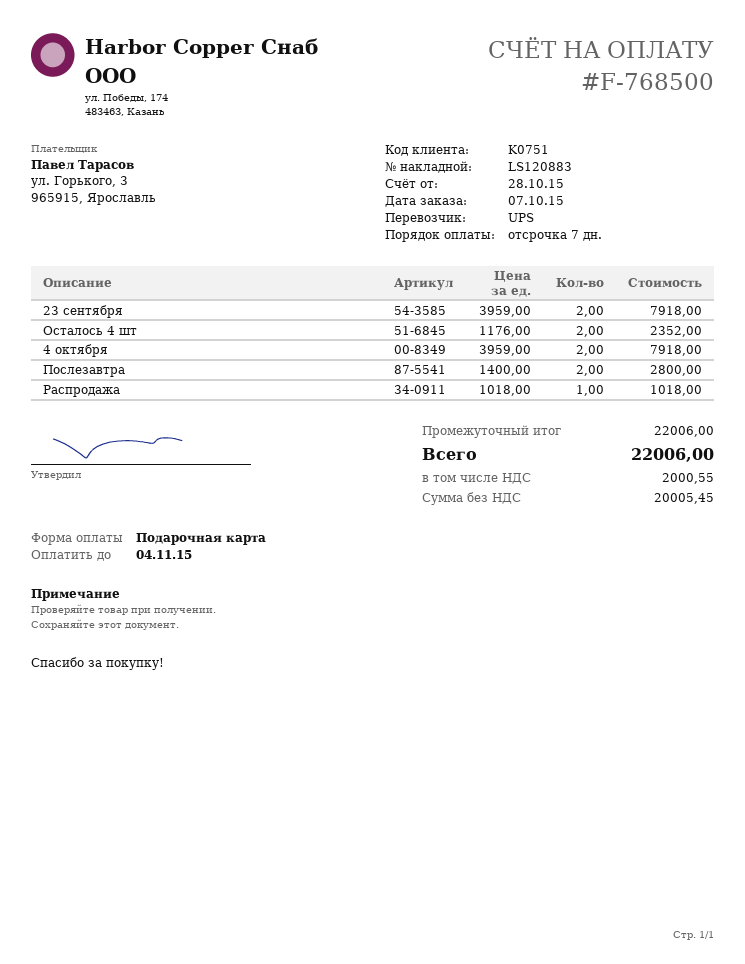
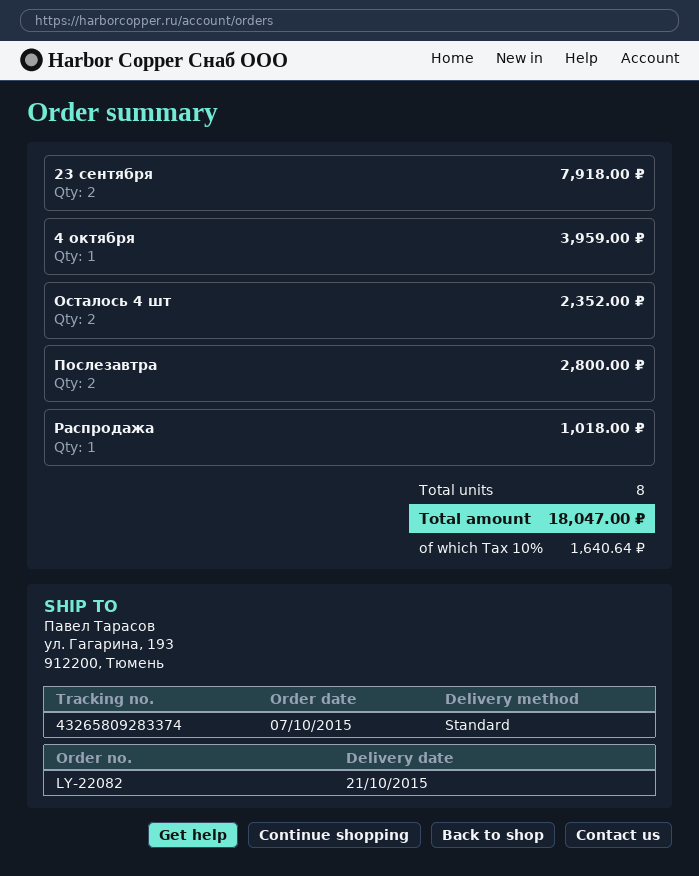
shipping method: UPS -> standard
4 октября: 2 for 7918.00 -> 1 for 3959.00
tax: 2000.55 -> 1640.64
total: 22006.00 -> 18047.00

